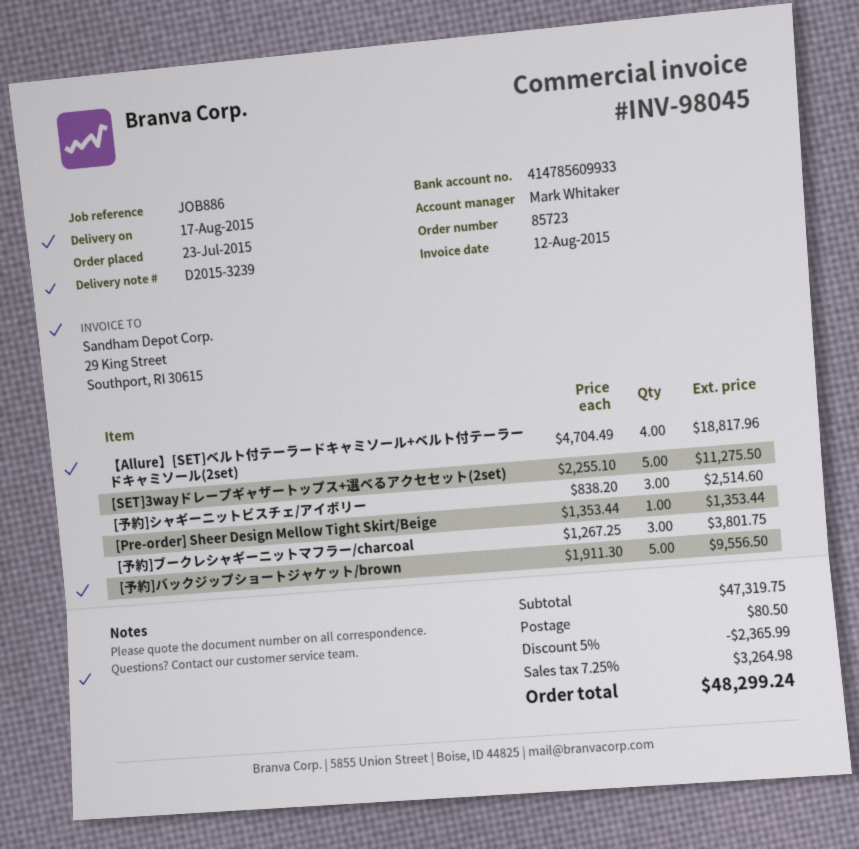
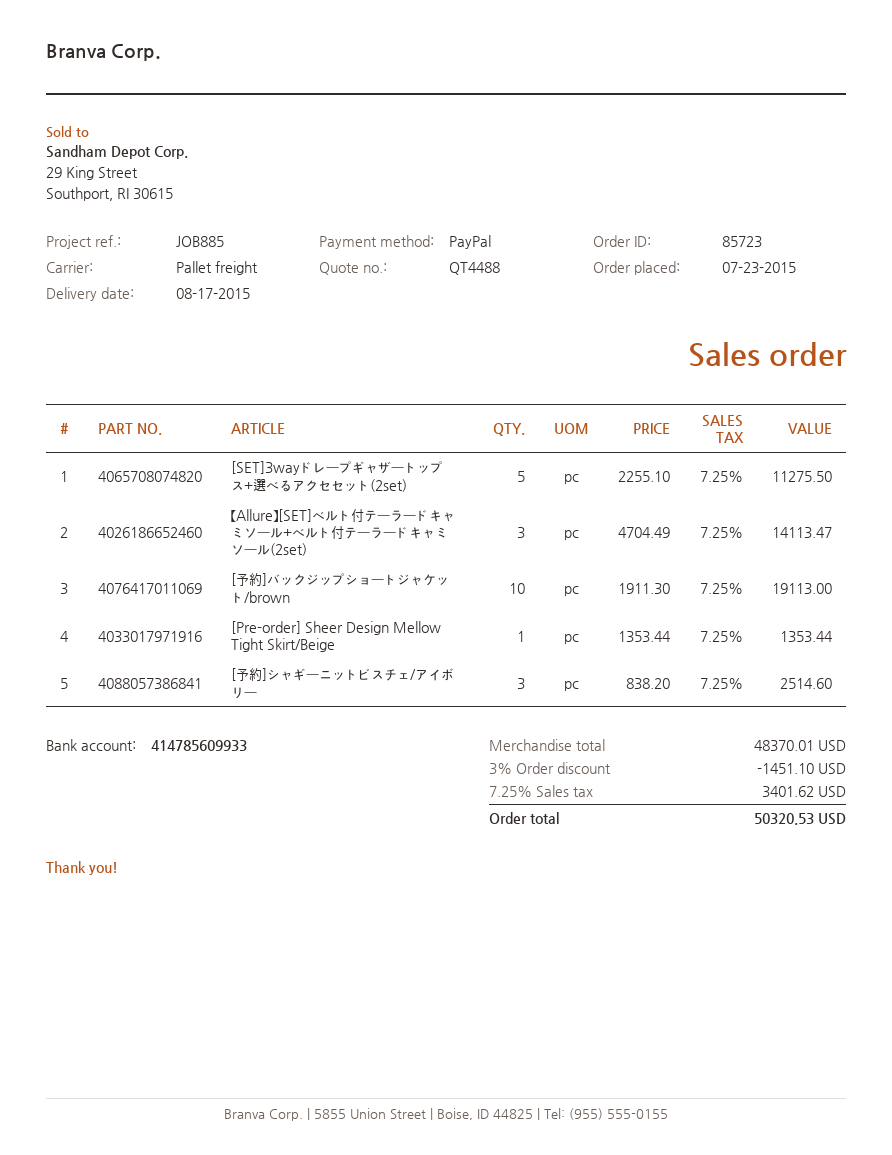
reference: JOB886 -> JOB885
【Allure】[SET]ベルト付テーラードキャミソール+ベルト付テーラードキャミソール(2set): 4 x 4704.49 = 18817.96 -> 3 x 4704.49 = 14113.47
[予約]ブークレシャギーニットマフラー/charcoal: 3 x 1267.25 = 3801.75 -> none
[予約]バックジップショートジャケット/brown: 5 x 1911.30 = 9556.50 -> 10 x 1911.30 = 19113.00
subtotal: 47319.75 -> 48370.01
discount: 5% = 2365.99 -> 3% = 1451.10
shipping: 80.50 -> none
tax: 7.25% = 3264.98 -> 7.25% = 3401.62
total: 48299.24 -> 50320.53

